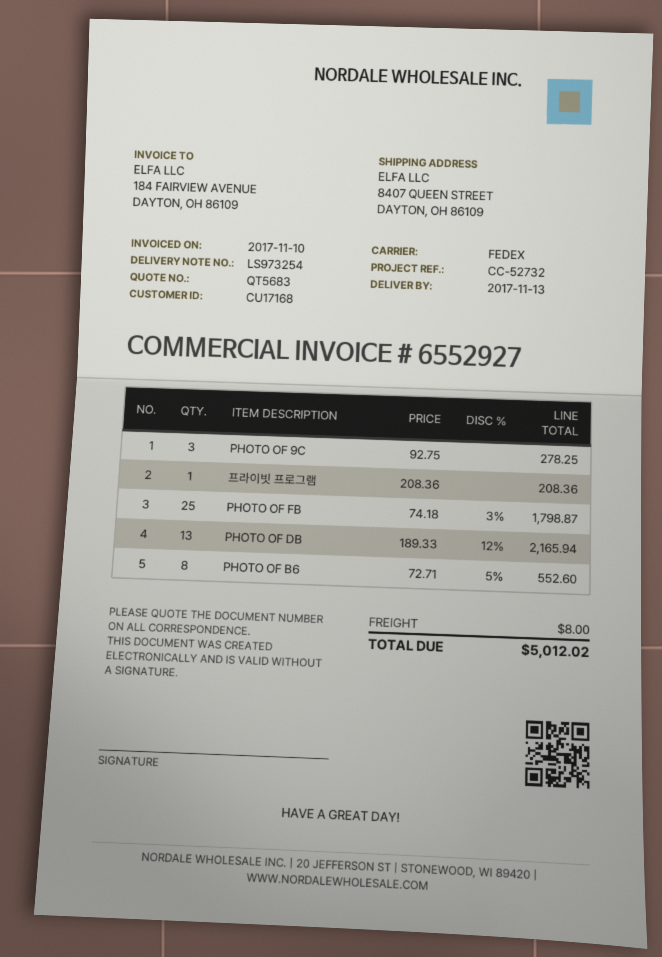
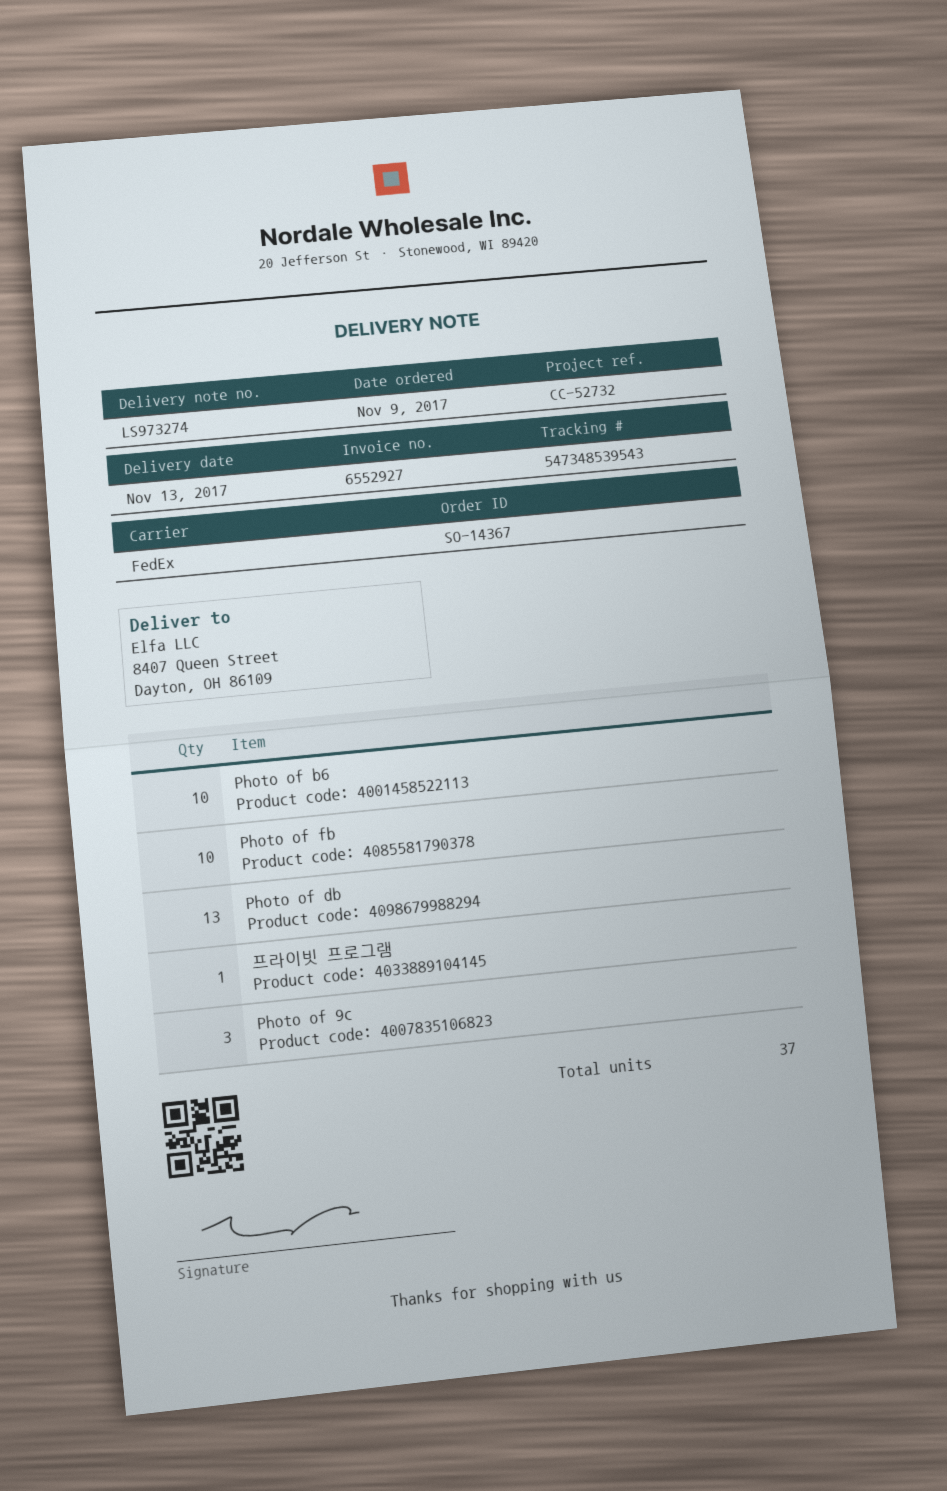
delivery note number: LS973254 -> LS973274
PHOTO OF FB: 25 -> 10
PHOTO OF B6: 8 -> 10

